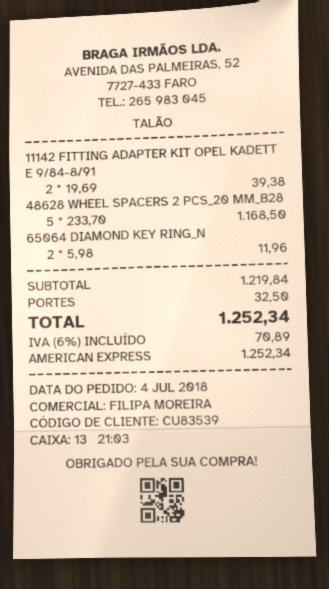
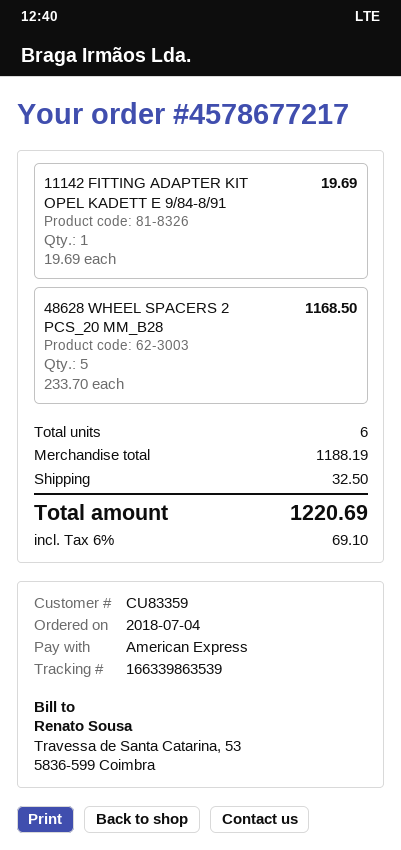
customer number: CU83539 -> CU83359
11142 FITTING ADAPTER KIT OPEL KADETT E 9/84-8/91: 2 x 19.69 = 39.38 -> 1 x 19.69 = 19.69
65064 DIAMOND KEY RING_N: 2 x 5.98 = 11.96 -> none
subtotal: 1219.84 -> 1188.19
tax: 6% = 70.89 -> 6% = 69.10
total: 1252.34 -> 1220.69

